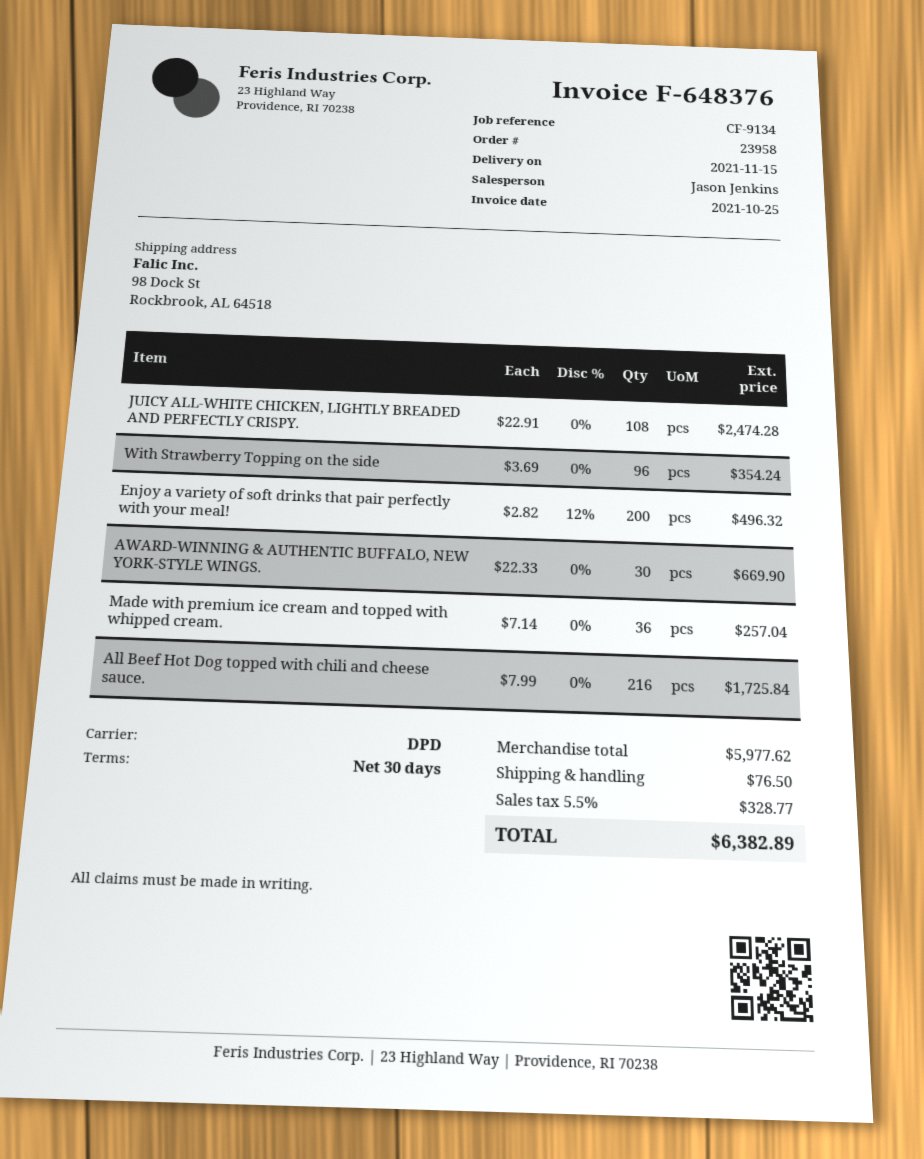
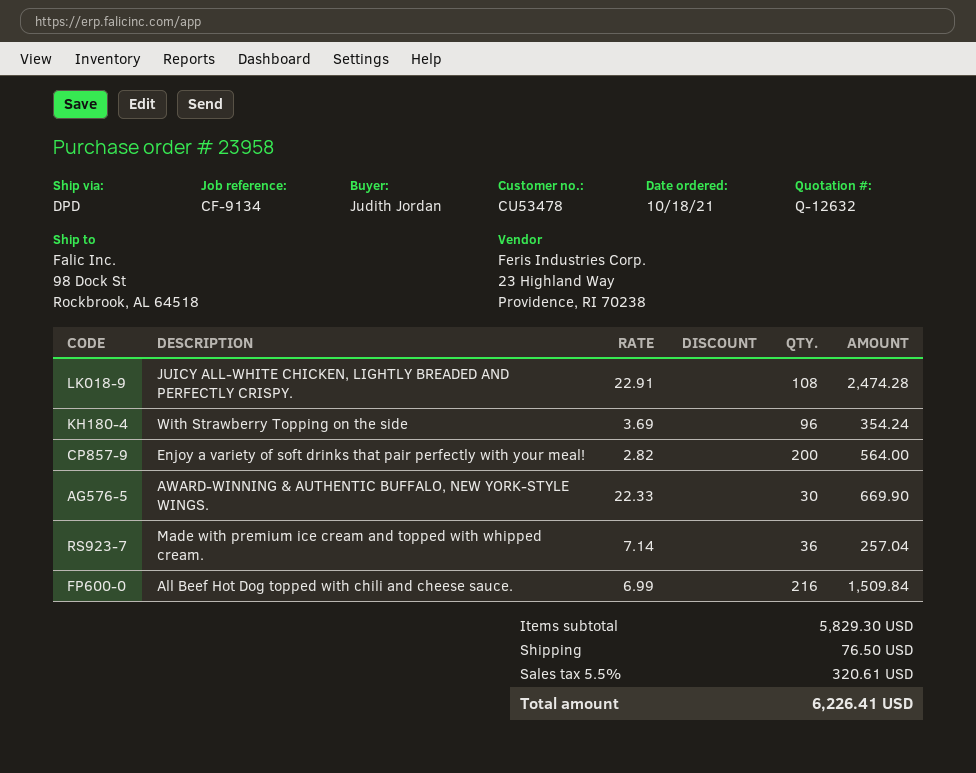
Enjoy a variety of soft drinks that pair perfectly with your meal!: 200 x 2.82 - 12% = 496.32 -> 200 x 2.82 = 564.00
All Beef Hot Dog topped with chili and cheese sauce.: 216 x 7.99 = 1725.84 -> 216 x 6.99 = 1509.84
subtotal: 5977.62 -> 5829.30
tax: 5.5% = 328.77 -> 5.5% = 320.61
total: 6382.89 -> 6226.41

